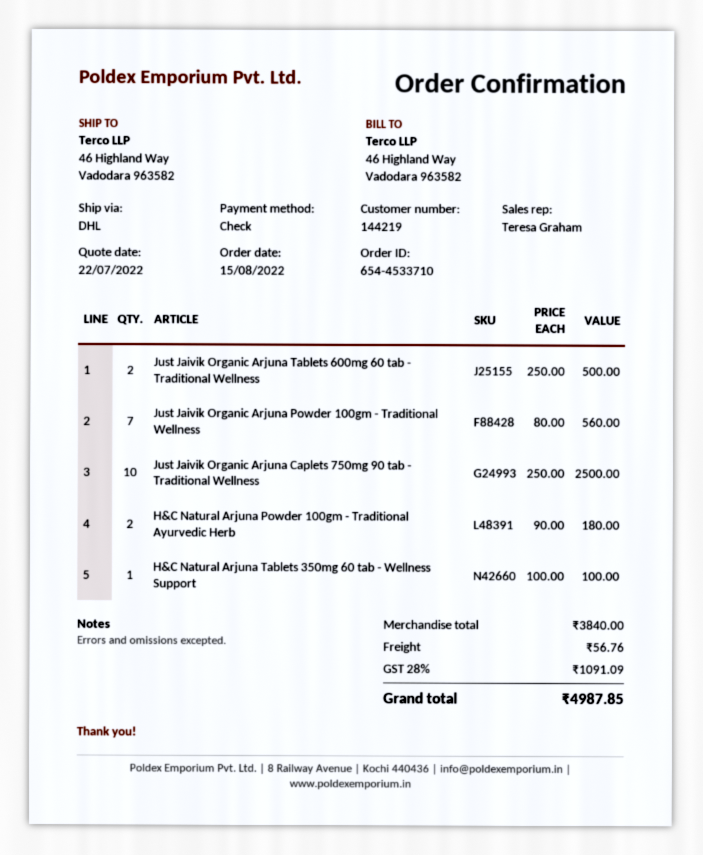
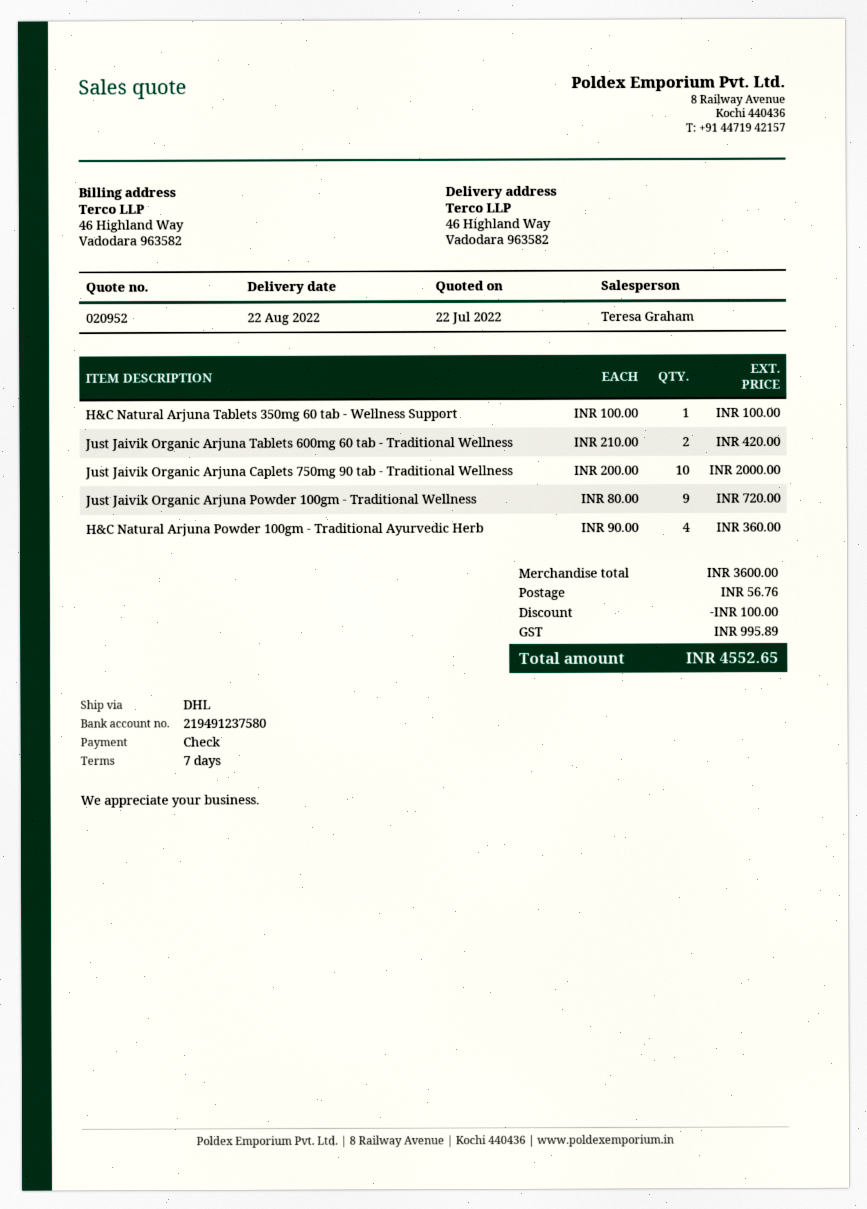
Just Jaivik Organic Arjuna Tablets 600mg 60 tab - Traditional Wellness: 2 x 250.00 = 500.00 -> 2 x 210.00 = 420.00
Just Jaivik Organic Arjuna Powder 100gm - Traditional Wellness: 7 x 80.00 = 560.00 -> 9 x 80.00 = 720.00
Just Jaivik Organic Arjuna Caplets 750mg 90 tab - Traditional Wellness: 10 x 250.00 = 2500.00 -> 10 x 200.00 = 2000.00
H&C Natural Arjuna Powder 100gm - Traditional Ayurvedic Herb: 2 x 90.00 = 180.00 -> 4 x 90.00 = 360.00
subtotal: 3840.00 -> 3600.00
discount: none -> 100.00
tax: 1091.09 -> 995.89
total: 4987.85 -> 4552.65

